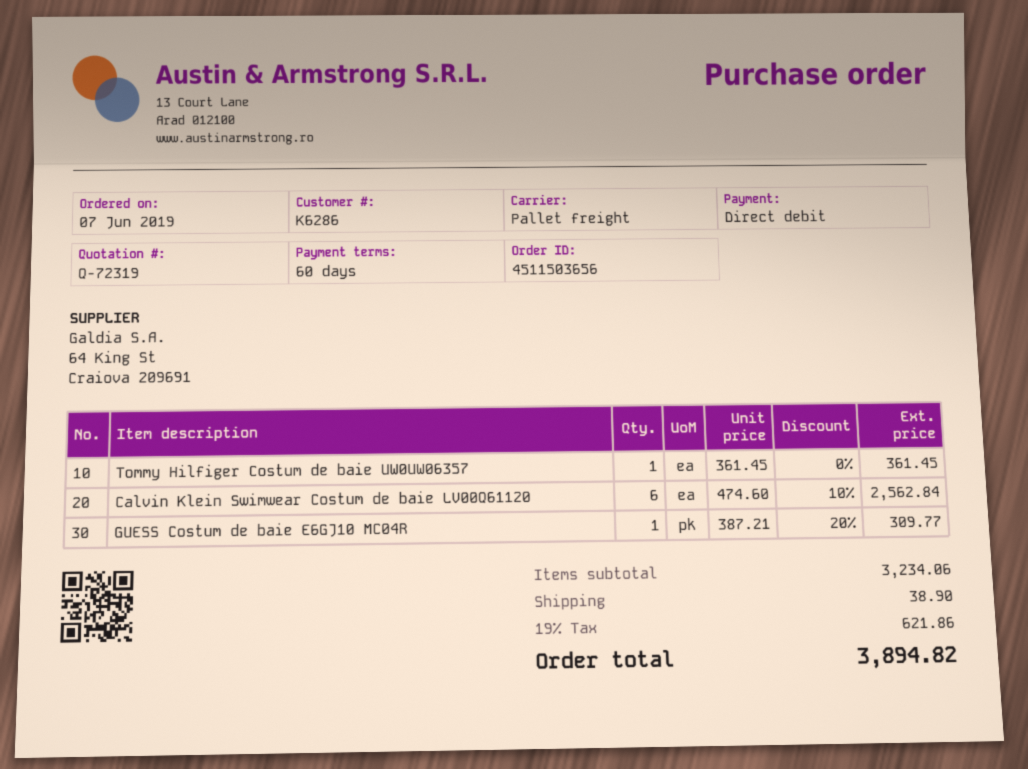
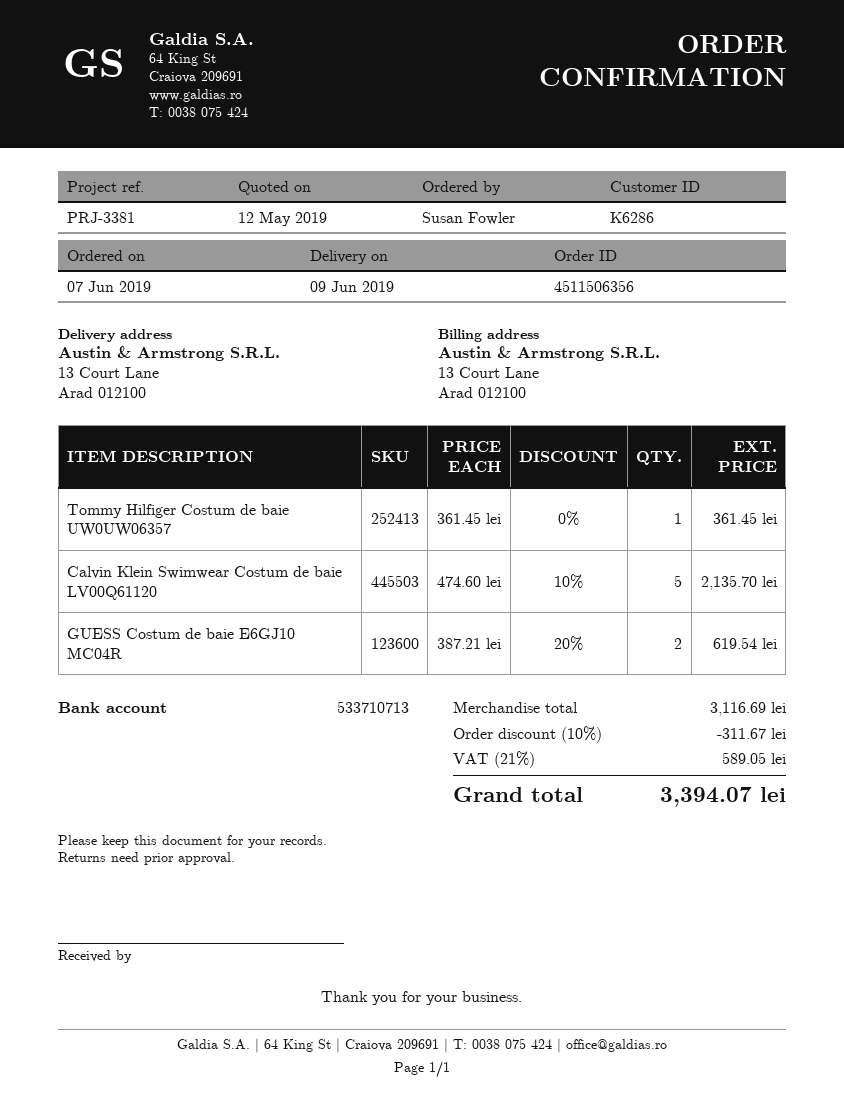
order number: 4511503656 -> 4511506356
Calvin Klein Swimwear Costum de baie LV00Q61120: 6 x 474.60 - 10% = 2562.84 -> 5 x 474.60 - 10% = 2135.70
GUESS Costum de baie E6GJ10 MC04R: 1 x 387.21 - 20% = 309.77 -> 2 x 387.21 - 20% = 619.54
subtotal: 3234.06 -> 3116.69
discount: none -> 10% = 311.67
shipping: 38.90 -> none
tax: 19% = 621.86 -> 21% = 589.05
total: 3894.82 -> 3394.07

